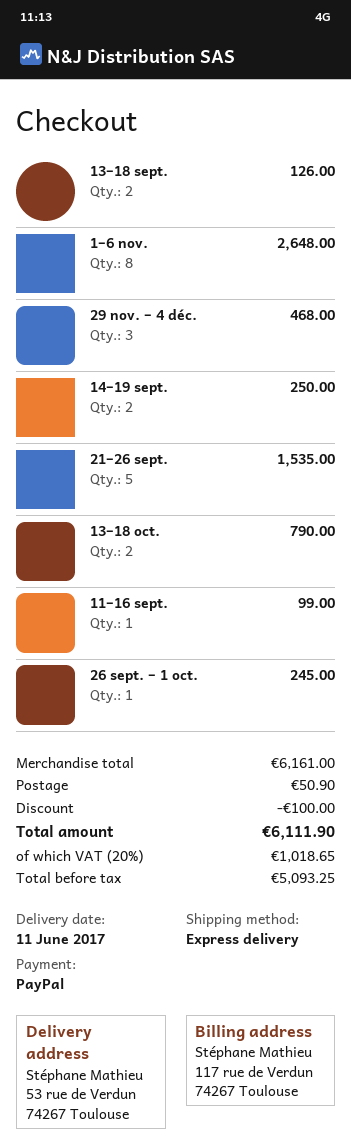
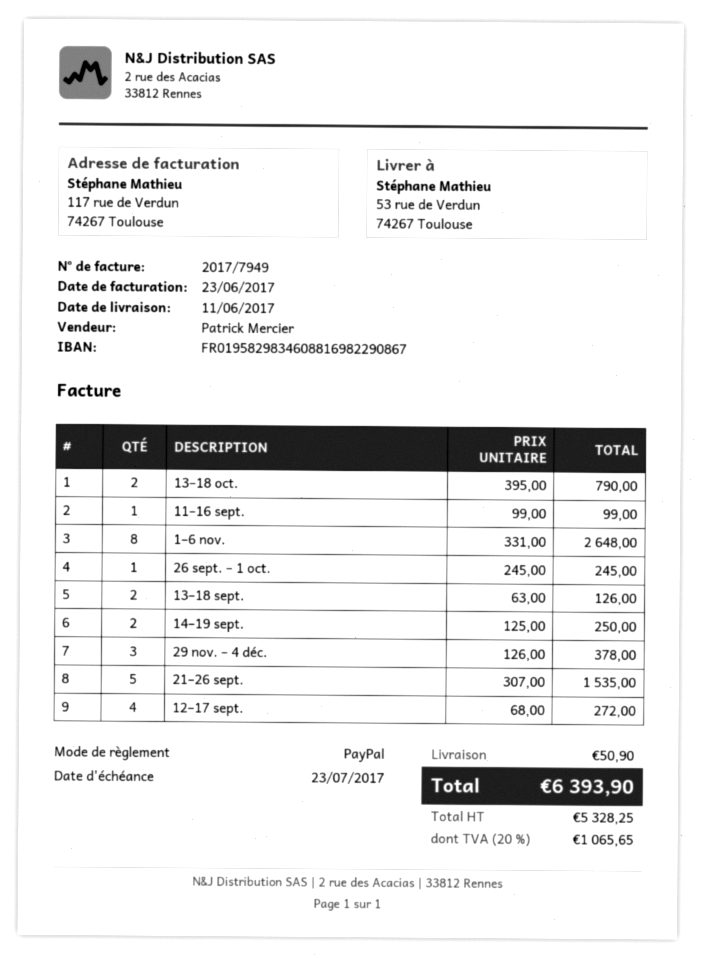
29 nov. – 4 déc.: 3 for 468.00 -> 3 for 378.00
12–17 sept.: none -> 4 for 272.00
discount: 100.00 -> none
net: 5093.25 -> 5328.25
tax: 20% = 1018.65 -> 20% = 1065.65
total: 6111.90 -> 6393.90

